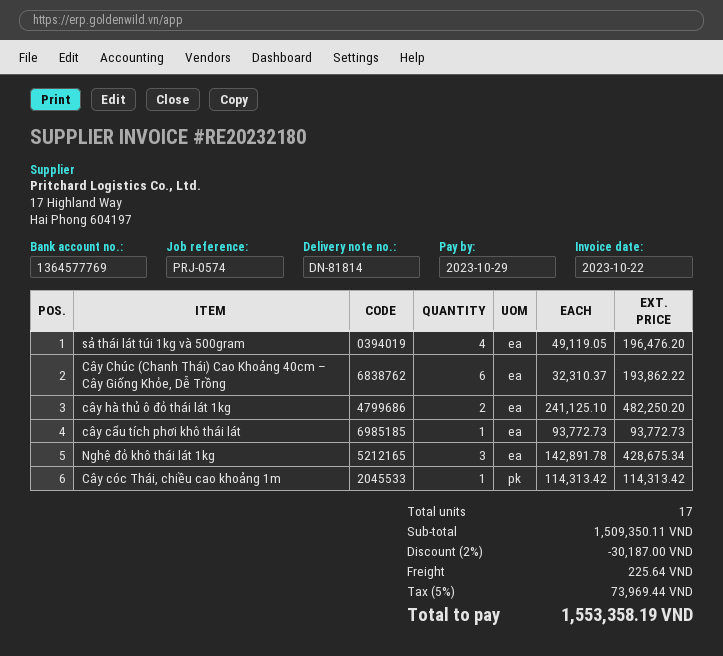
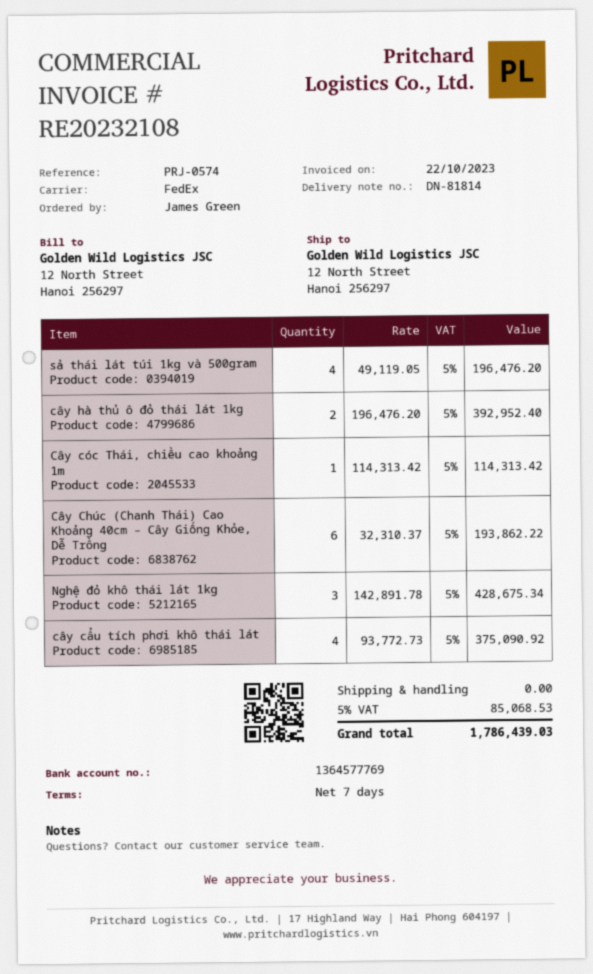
invoice number: RE20232180 -> RE20232108
cây hà thủ ô đỏ thái lát 1kg: 2 x 241125.10 = 482250.20 -> 2 x 196476.20 = 392952.40
cây cẩu tích phơi khô thái lát: 1 x 93772.73 = 93772.73 -> 4 x 93772.73 = 375090.92
discount: 2% = 30187.00 -> none
shipping: 225.64 -> 0.00
tax: 5% = 73969.44 -> 5% = 85068.53
total: 1553358.19 -> 1786439.03

